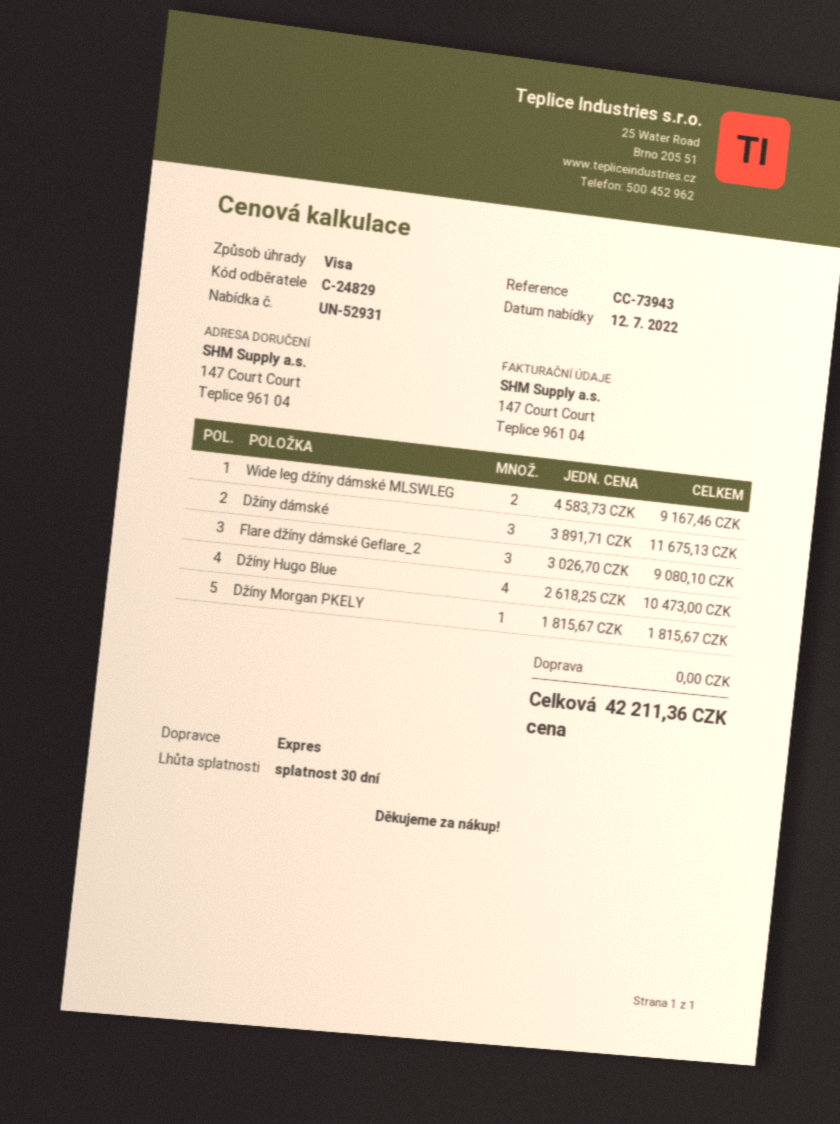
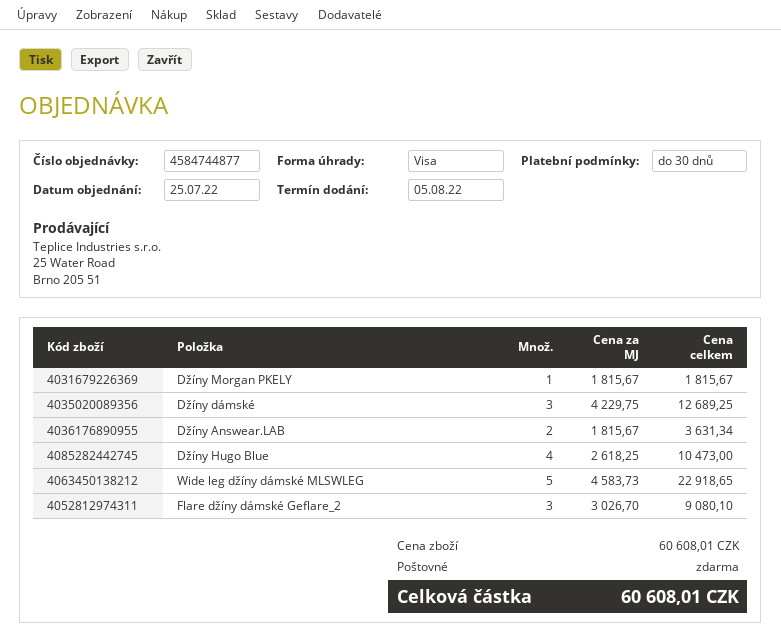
Wide leg džíny dámské MLSWLEG: 2 x 4583.73 = 9167.46 -> 5 x 4583.73 = 22918.65
Džíny dámské: 3 x 3891.71 = 11675.13 -> 3 x 4229.75 = 12689.25
Džíny Answear.LAB: none -> 2 x 1815.67 = 3631.34
total: 42211.36 -> 60608.01

